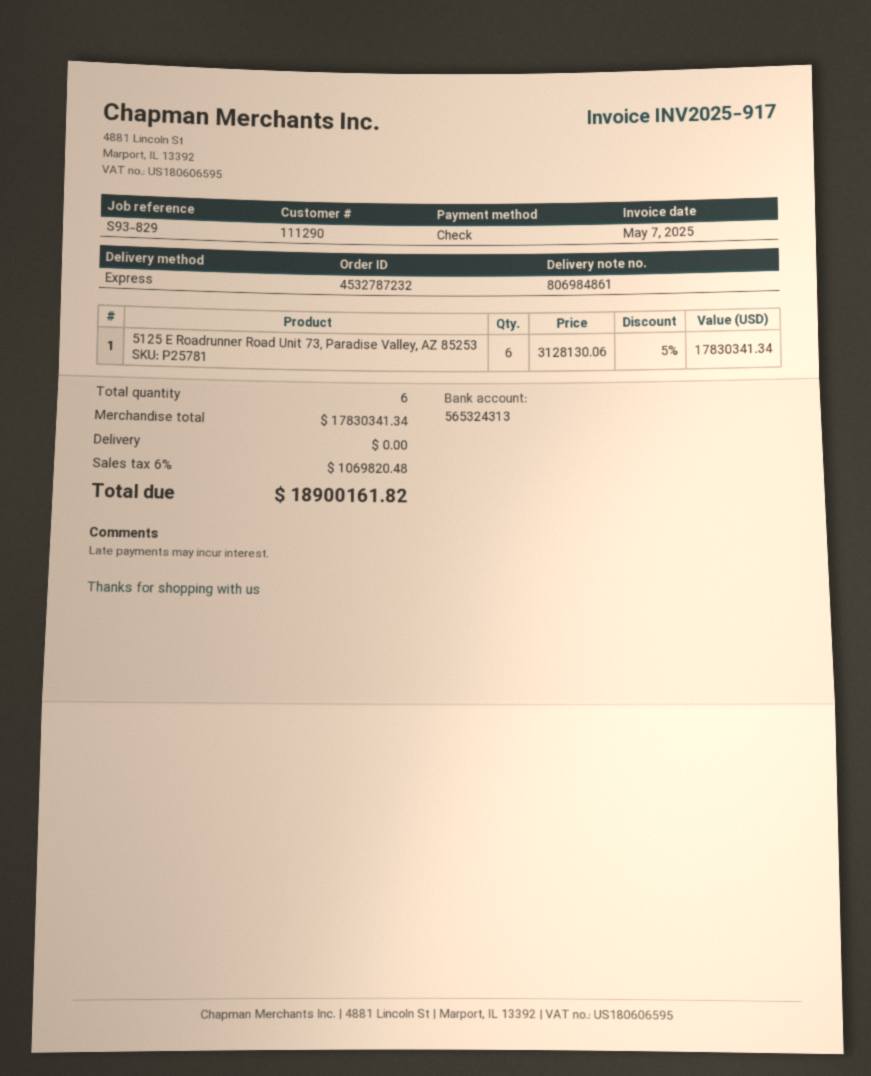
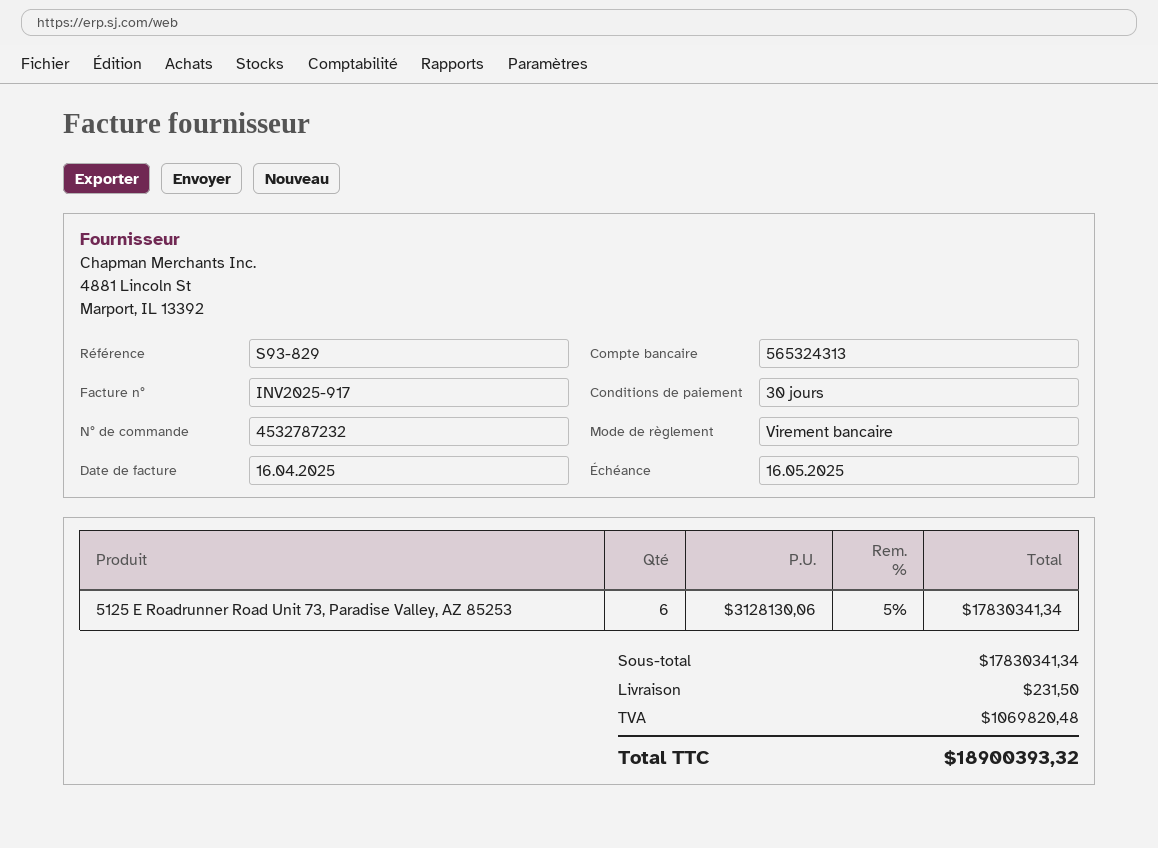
invoice date: 2025-05-07 -> 2025-04-16
payment method: cheque -> bank transfer
shipping: 0.00 -> 231.50
total: 18900161.82 -> 18900393.32

